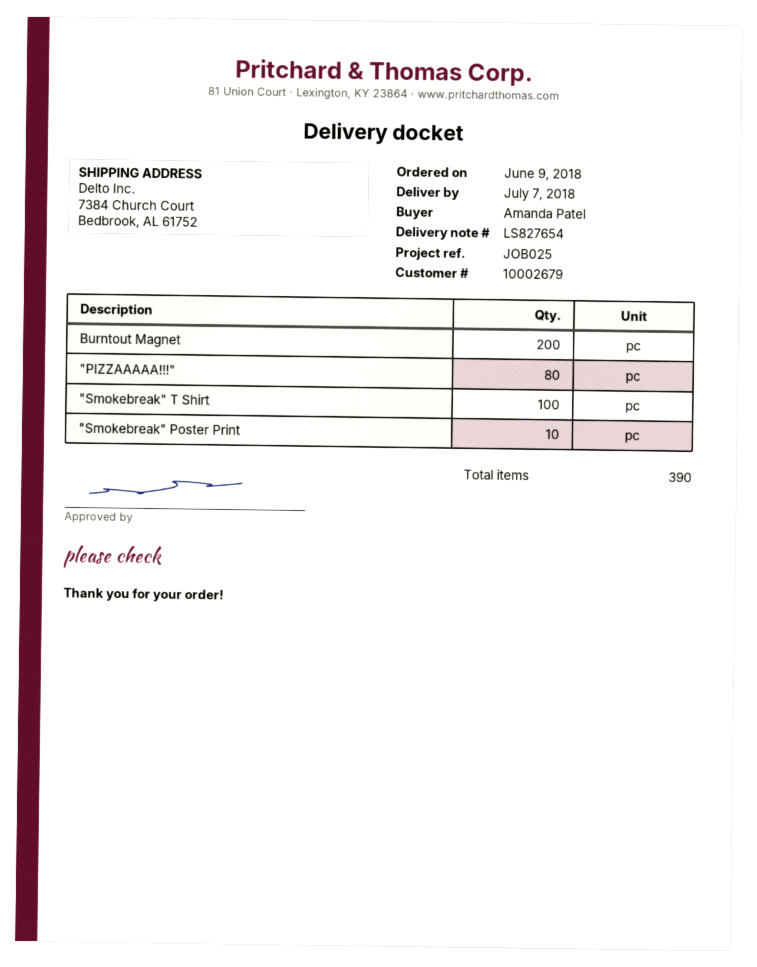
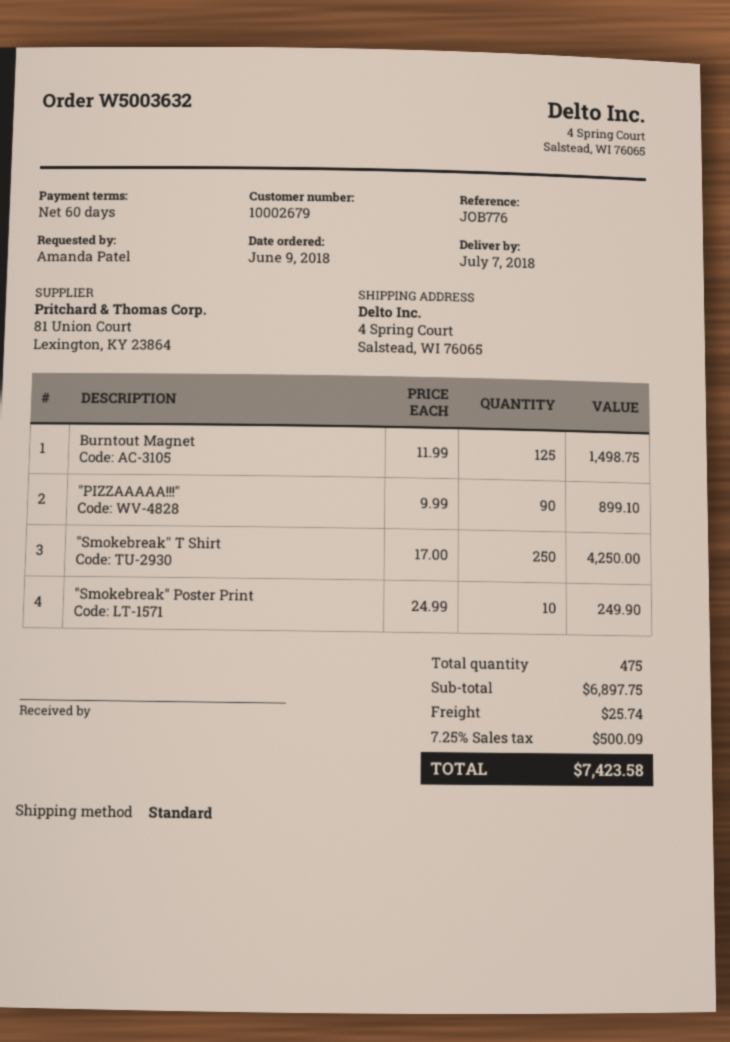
reference: JOB025 -> JOB776
ship to: 7384 Church Court, Bedbrook, AL 61752 -> 4 Spring Court, Salstead, WI 76065
Burntout Magnet: 200 -> 125
"PIZZAAAAA!!!": 80 -> 90
"Smokebreak" T Shirt: 100 -> 250
total quantity: 390 -> 475

